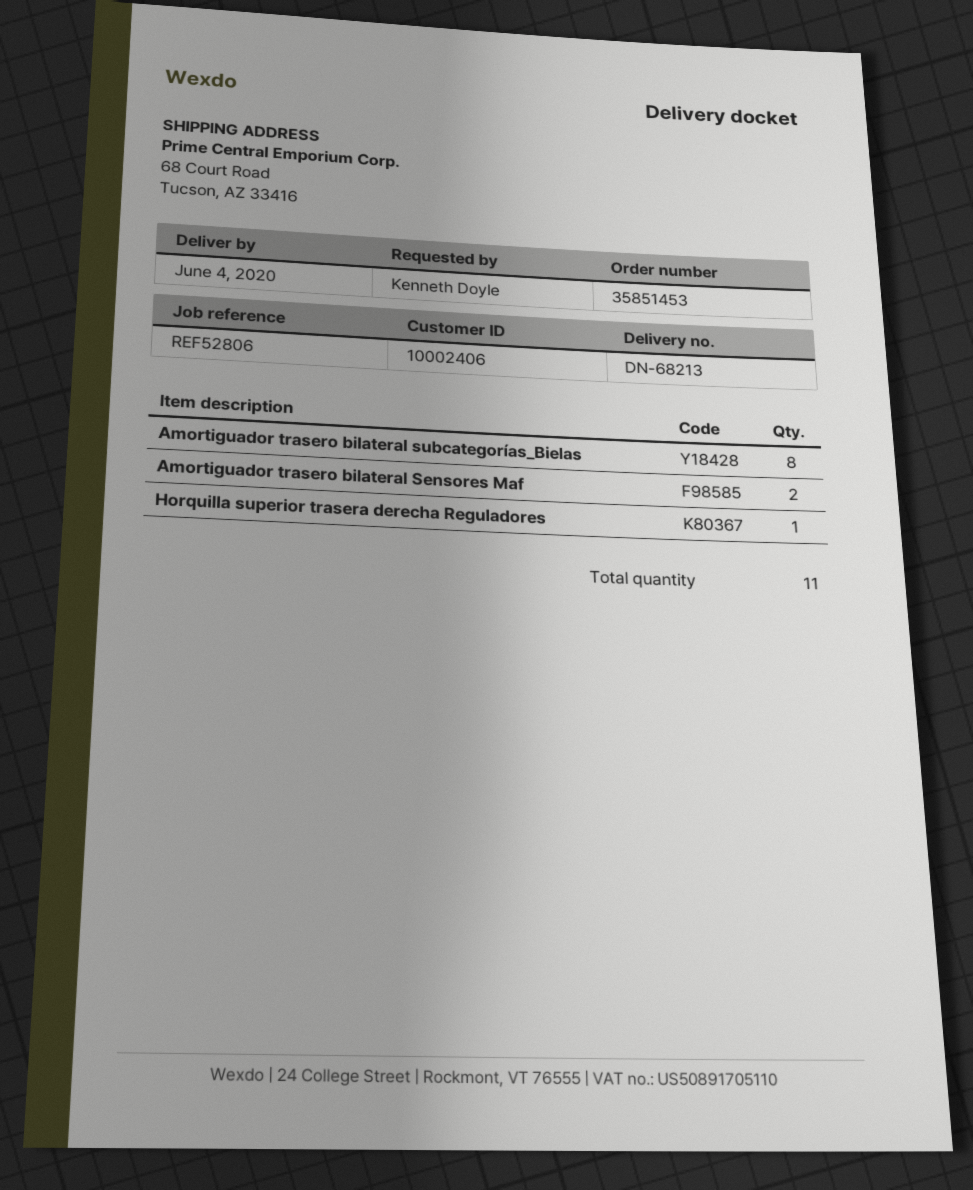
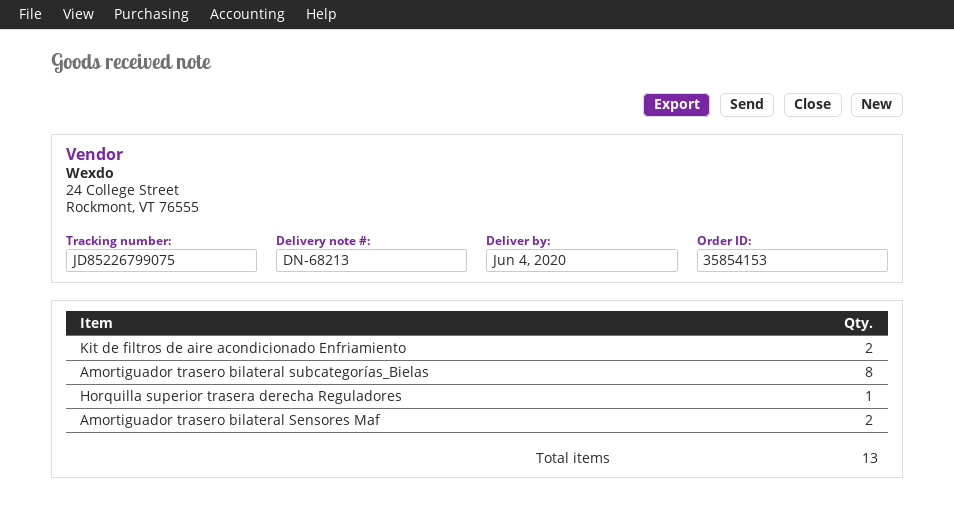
order number: 35851453 -> 35854153
Kit de filtros de aire acondicionado Enfriamiento: none -> 2
total quantity: 11 -> 13

